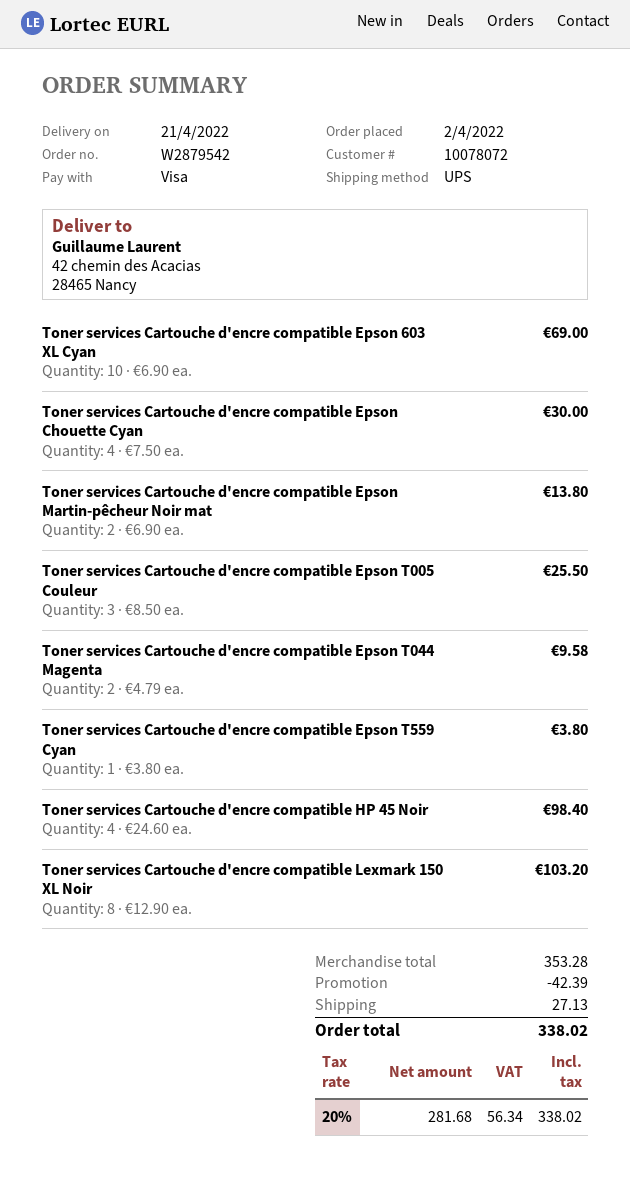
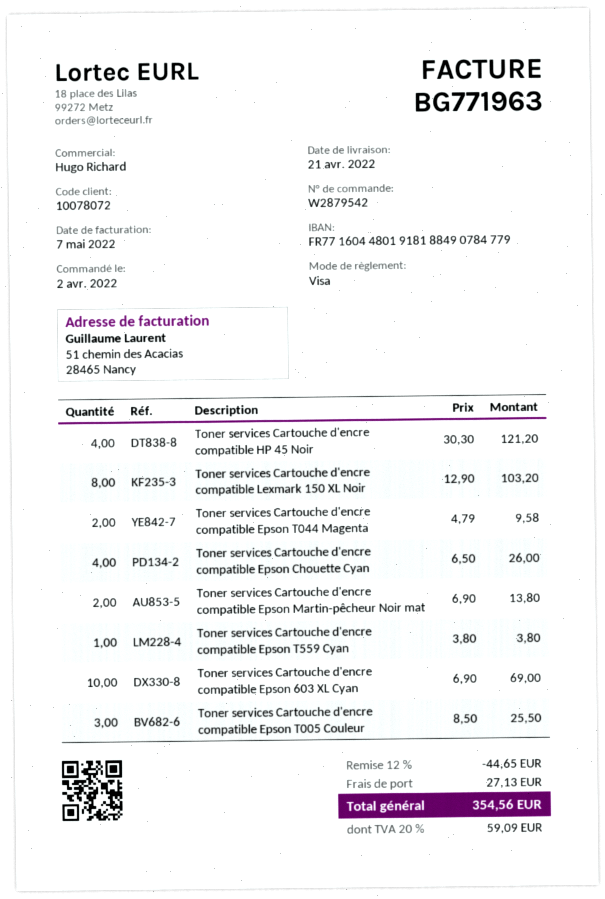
Toner services Cartouche d'encre compatible Epson Chouette Cyan: 4 x 7.50 = 30.00 -> 4 x 6.50 = 26.00
Toner services Cartouche d'encre compatible HP 45 Noir: 4 x 24.60 = 98.40 -> 4 x 30.30 = 121.20
discount: 42.39 -> 44.65
tax: 20% = 56.34 -> 20% = 59.09
total: 338.02 -> 354.56

